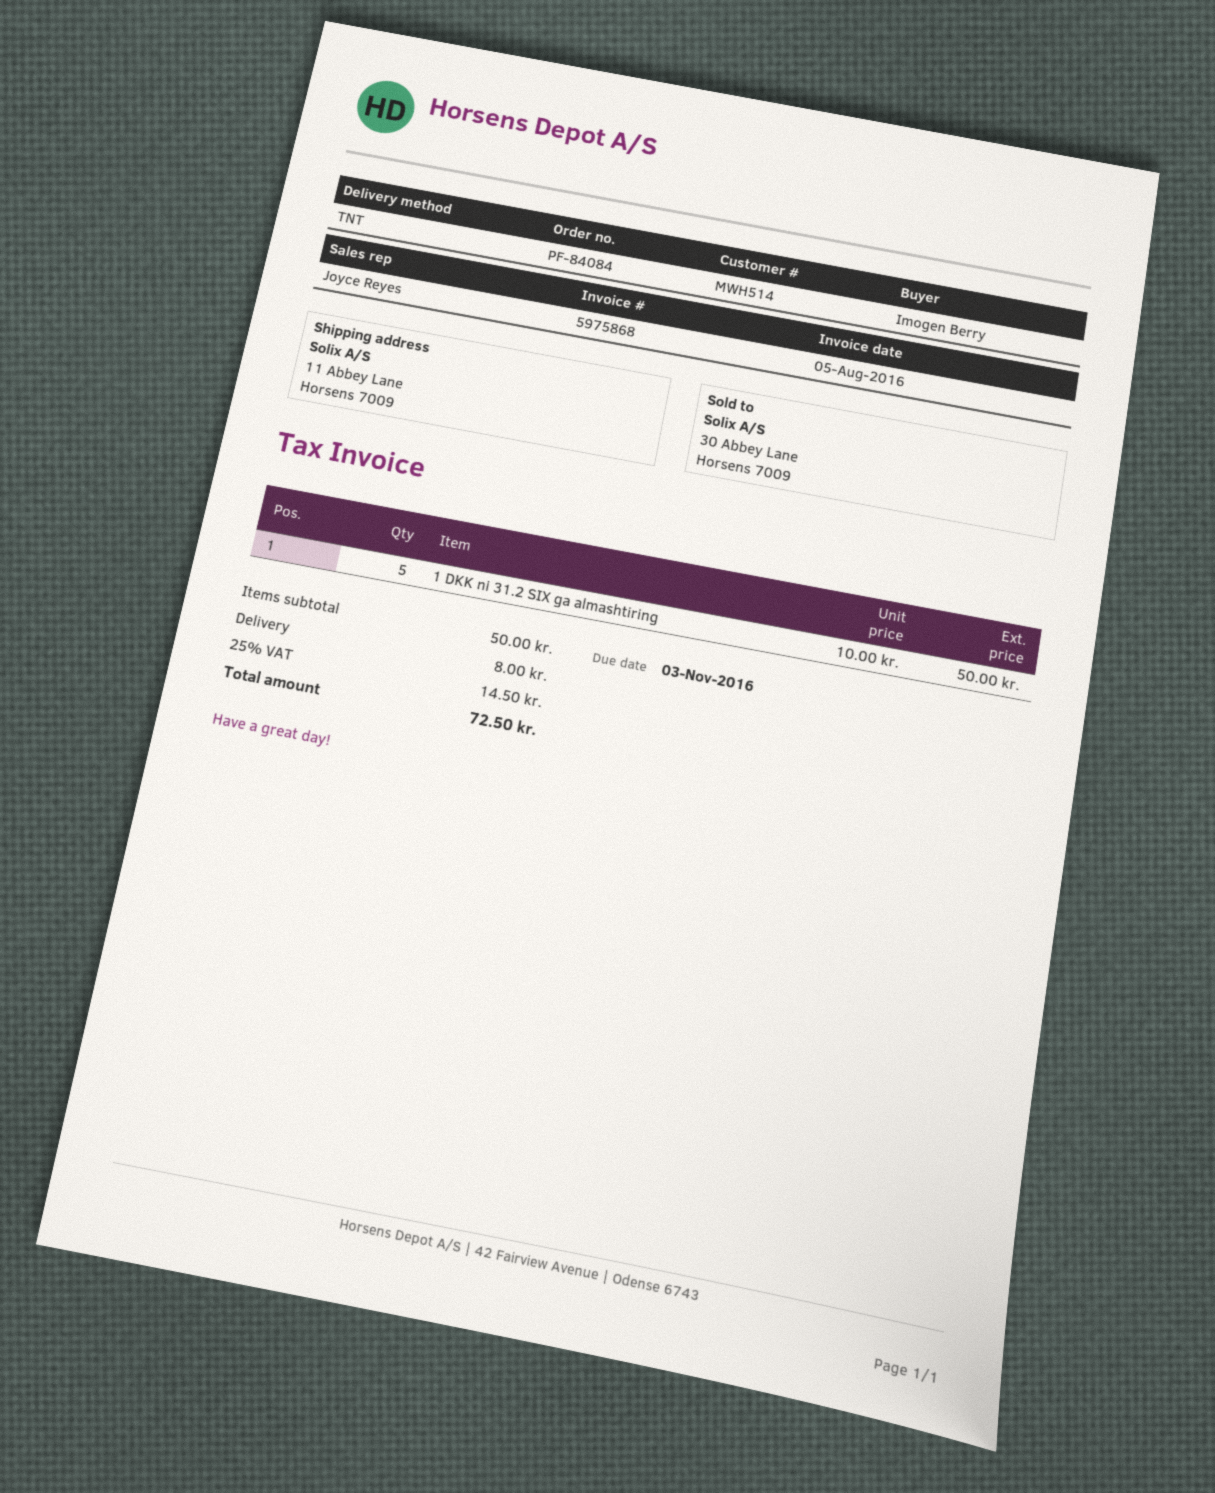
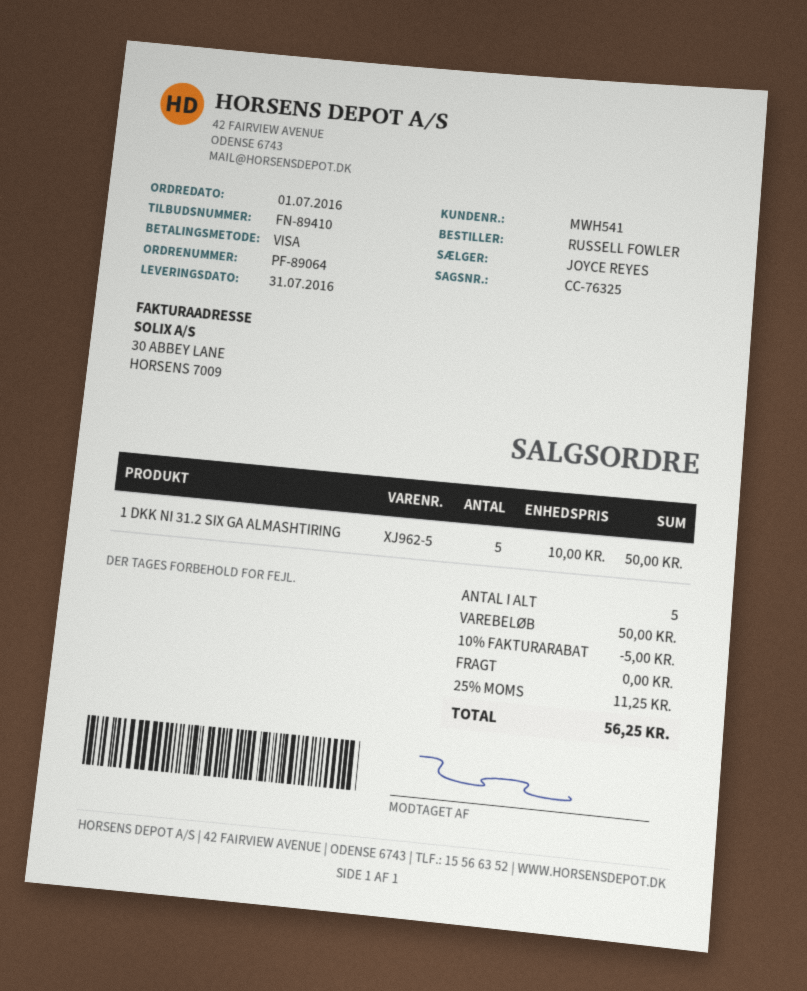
order number: PF-84084 -> PF-89064
customer number: MWH514 -> MWH541
ordered by: Imogen Berry -> RUSSELL FOWLER
discount: none -> 10% = 5.00
shipping: 8.00 -> 0.00
tax: 25% = 14.50 -> 25% = 11.25
total: 72.50 -> 56.25

